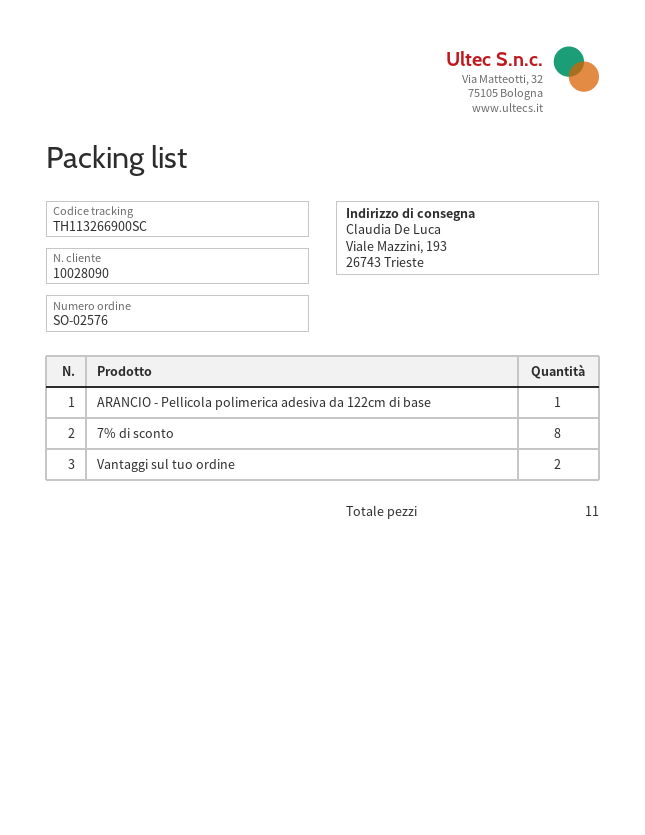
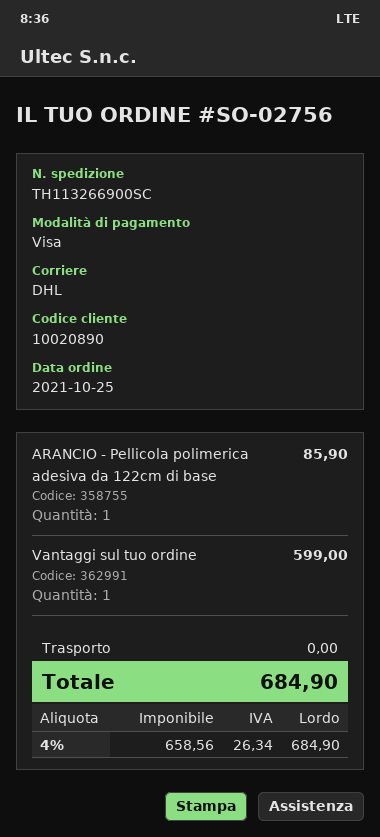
order number: SO-02576 -> SO-02756
customer number: 10028090 -> 10020890
7% di sconto: 8 -> none
Vantaggi sul tuo ordine: 2 -> 1

